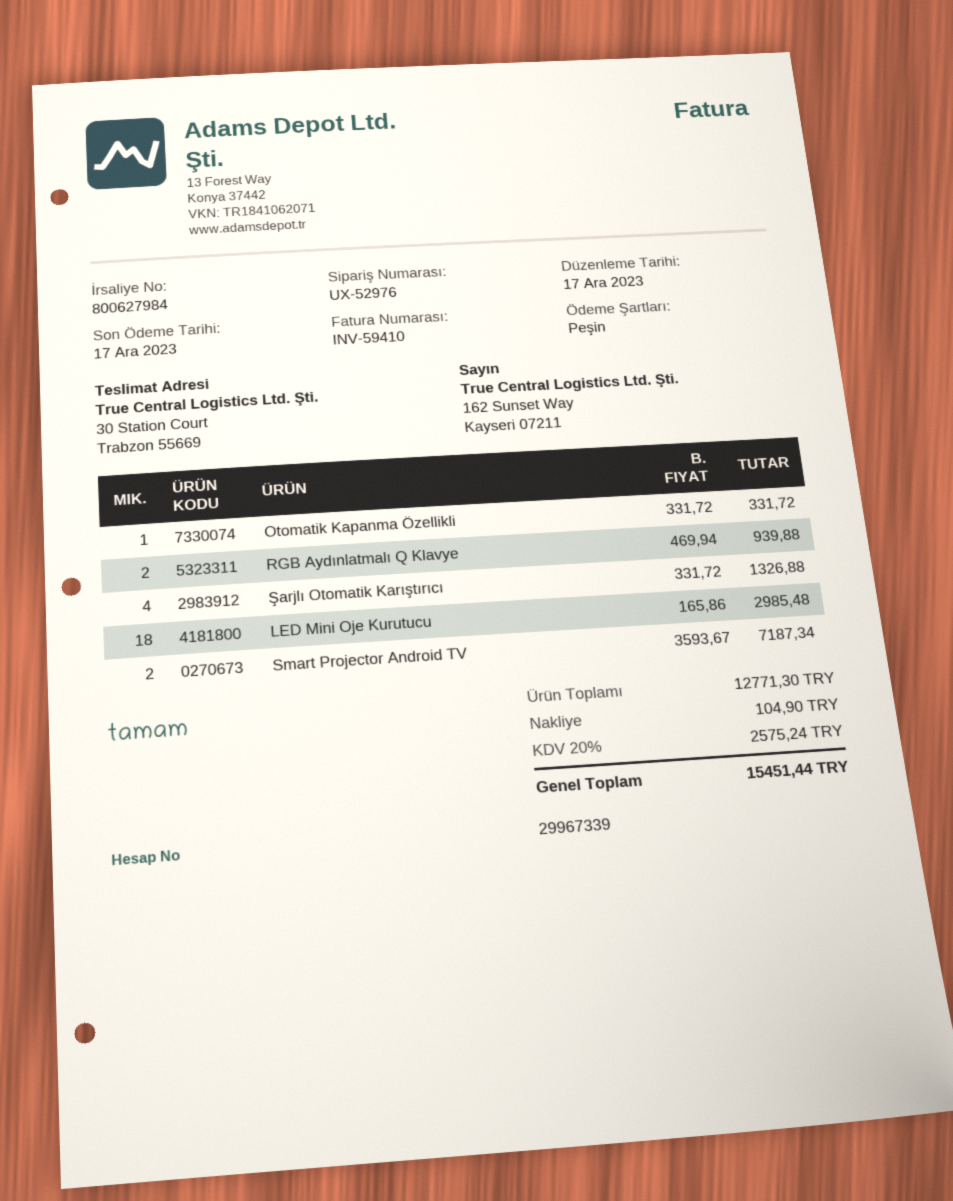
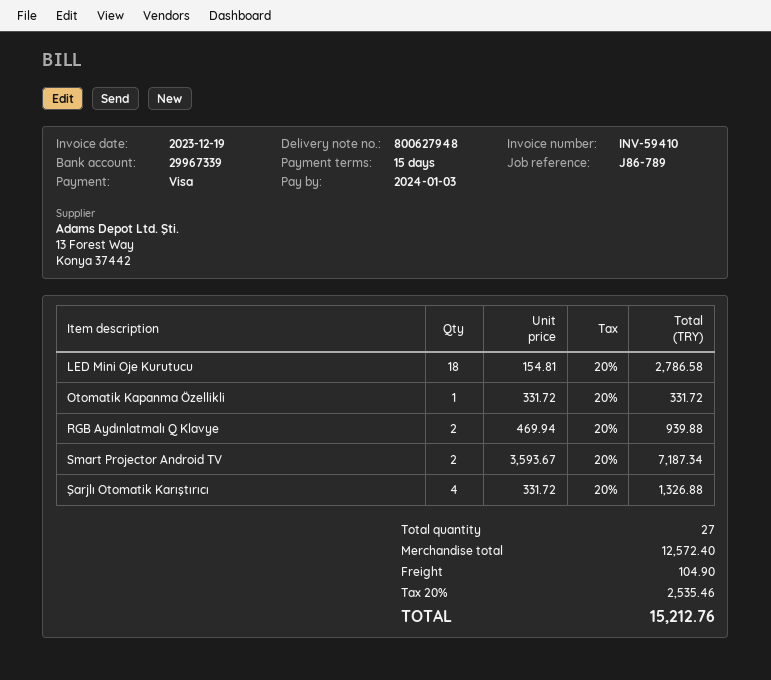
delivery note number: 800627984 -> 800627948
invoice date: 2023-12-17 -> 2023-12-19
payment terms: on receipt -> 15 days
due date: 2023-12-17 -> 2024-01-03
LED Mini Oje Kurutucu: 18 x 165.86 = 2985.48 -> 18 x 154.81 = 2786.58
subtotal: 12771.30 -> 12572.40
tax: 20% = 2575.24 -> 20% = 2535.46
total: 15451.44 -> 15212.76

